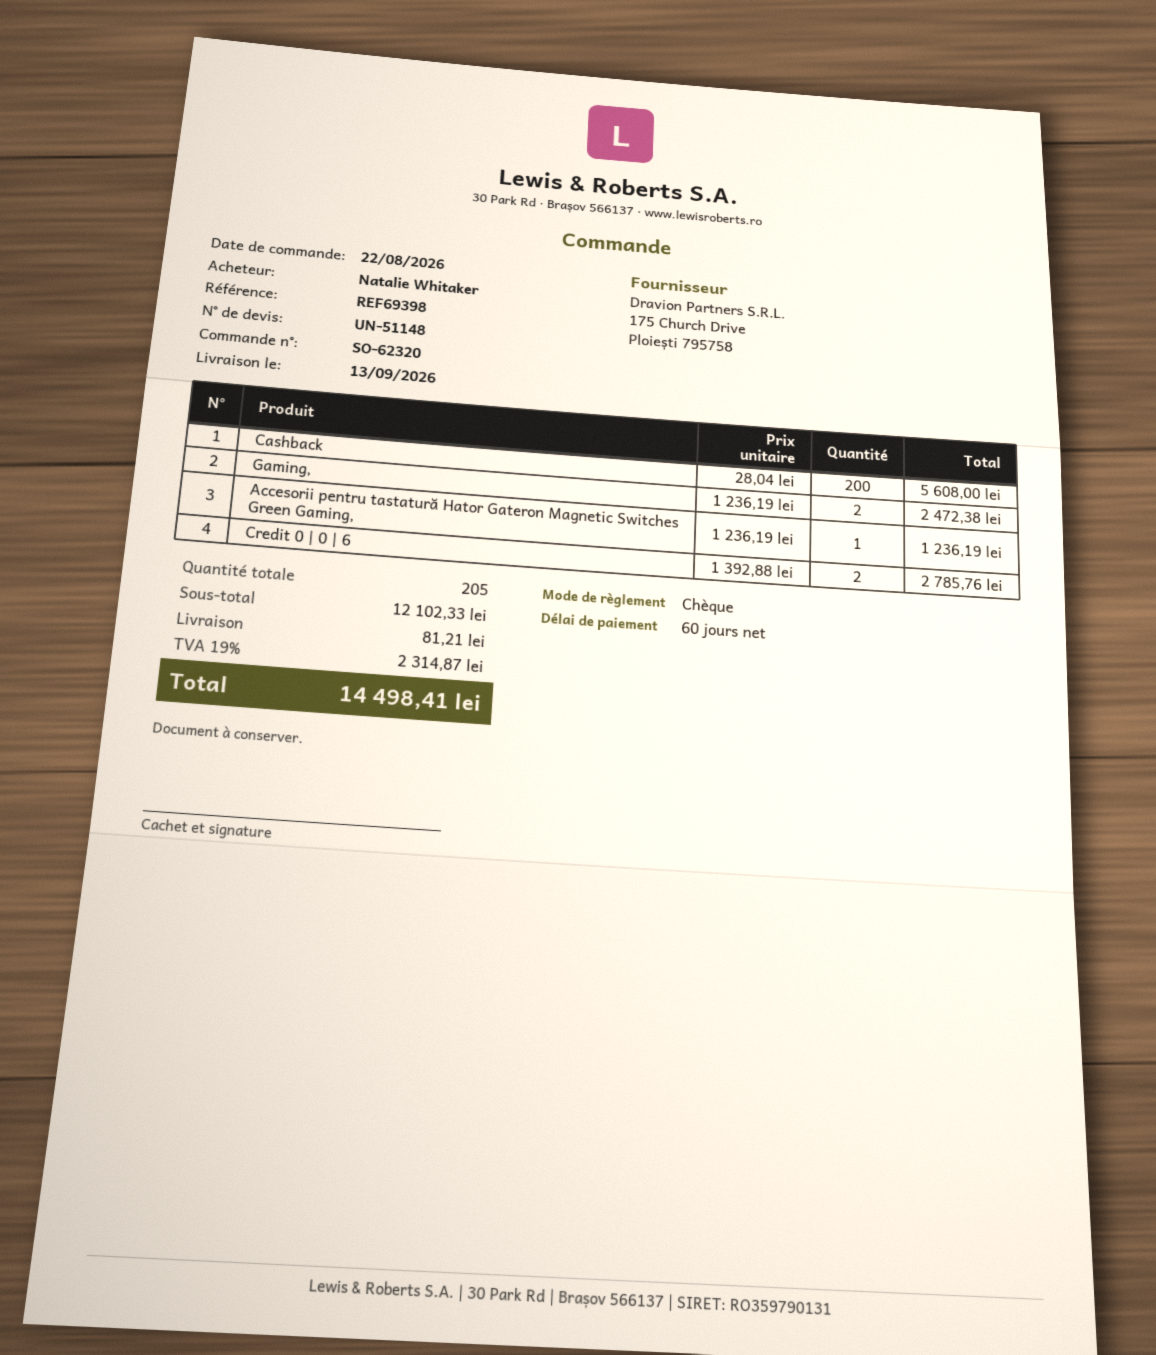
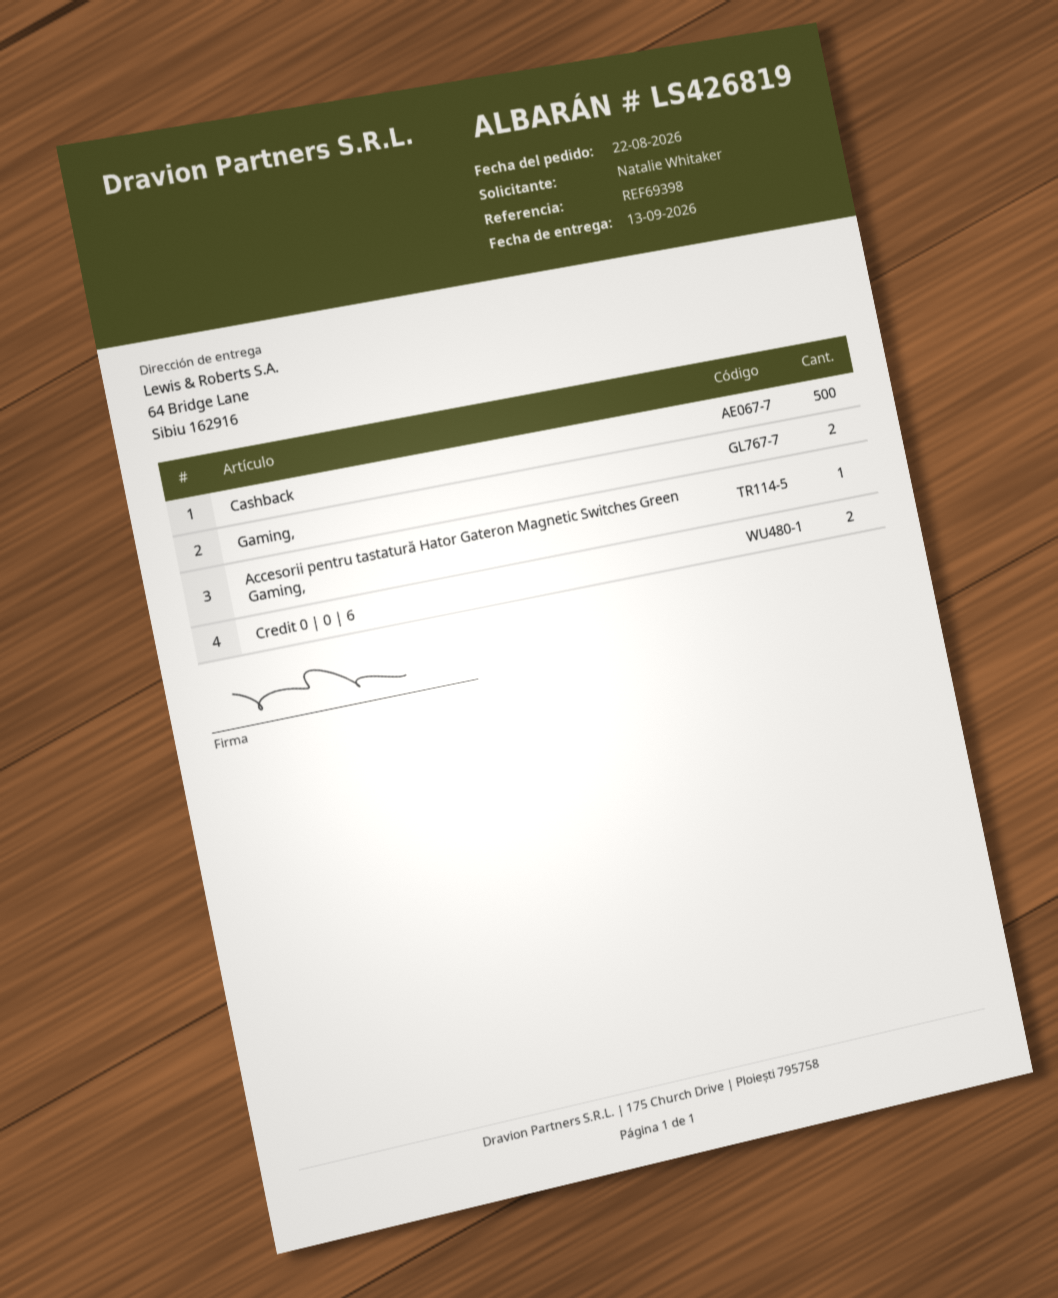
Cashback: 200 -> 500

